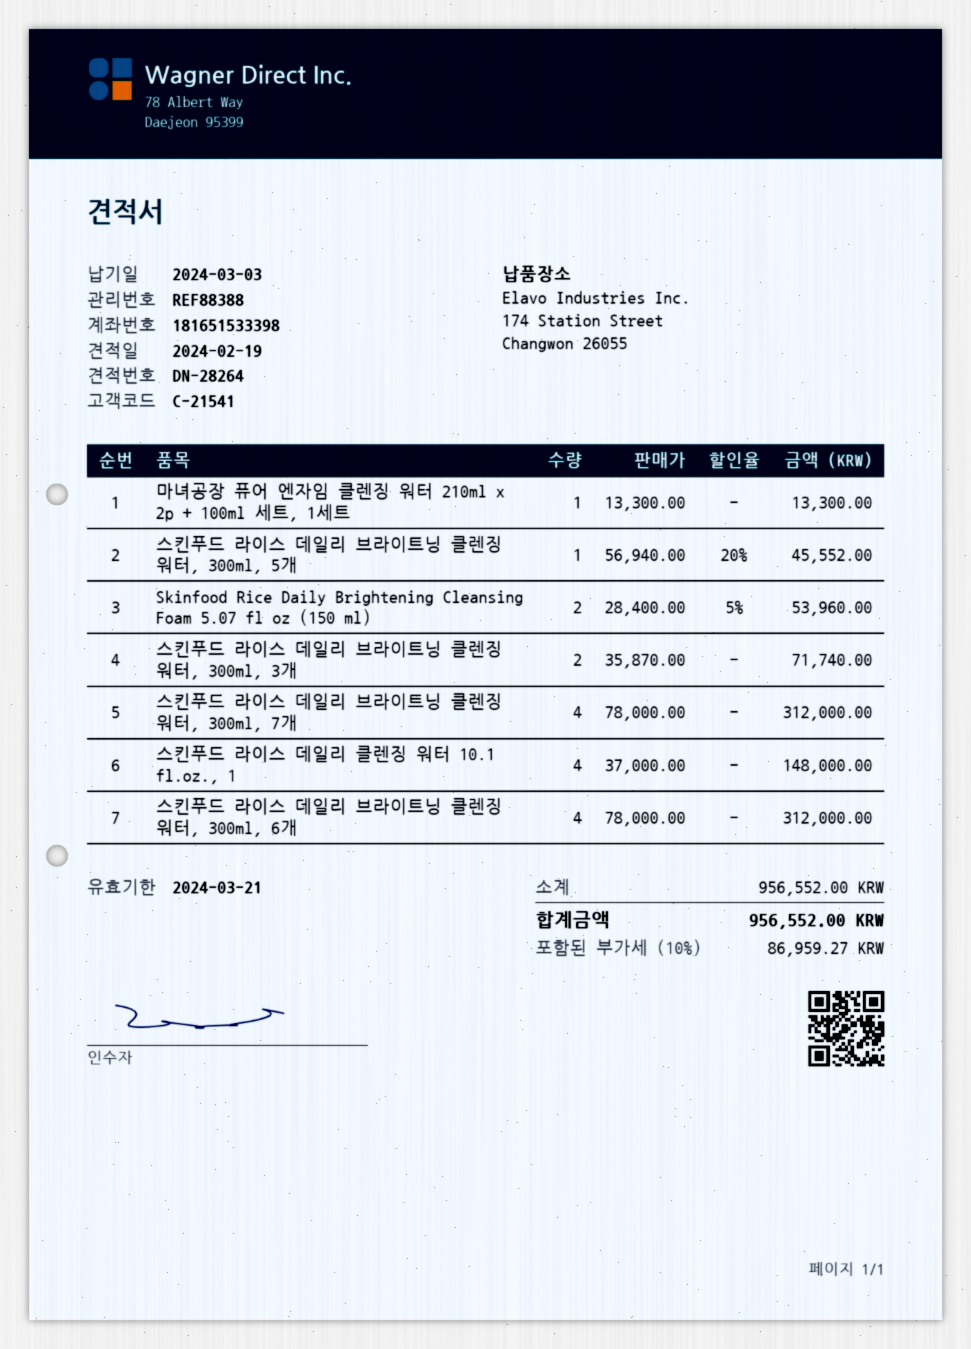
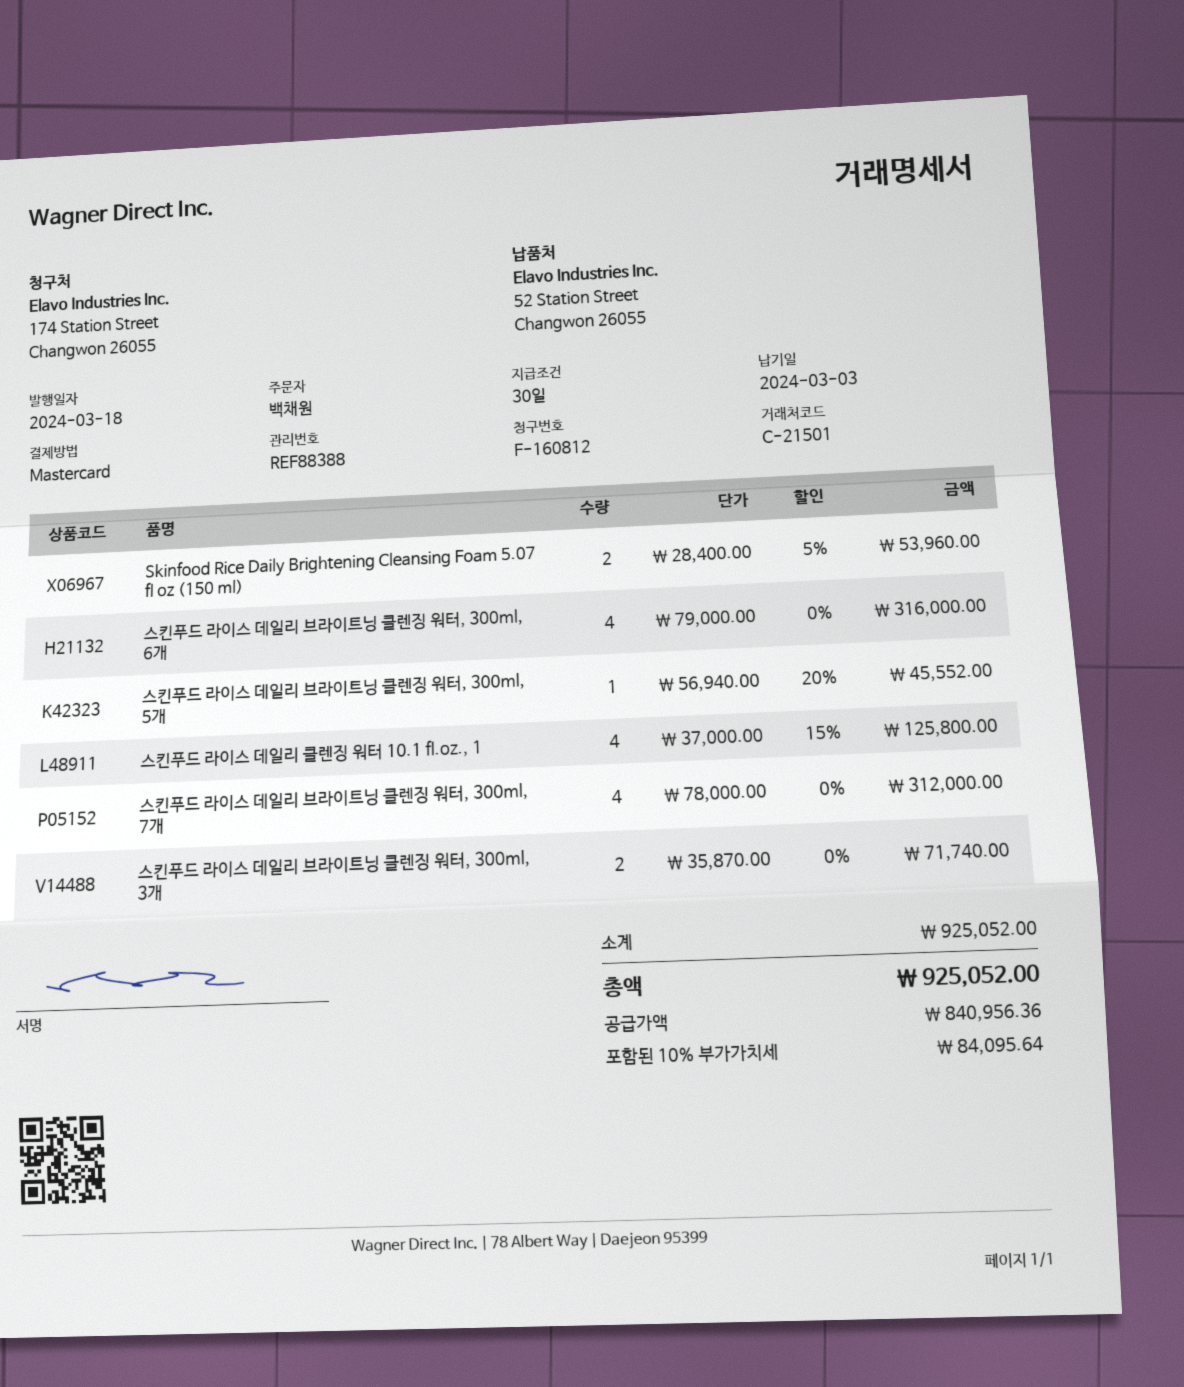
customer number: C-21541 -> C-21501
ship to: 174 Station Street, Changwon 26055 -> 52 Station Street, Changwon 26055
마녀공장 퓨어 엔자임 클렌징 워터 210ml x 2p + 100ml 세트, 1세트: 1 x 13300.00 = 13300.00 -> none
스킨푸드 라이스 데일리 클렌징 워터 10.1 fl.oz., 1: 4 x 37000.00 = 148000.00 -> 4 x 37000.00 - 15% = 125800.00
스킨푸드 라이스 데일리 브라이트닝 클렌징 워터, 300ml, 6개: 4 x 78000.00 = 312000.00 -> 4 x 79000.00 = 316000.00
subtotal: 956552.00 -> 925052.00
tax: 10% = 86959.27 -> 10% = 84095.64
total: 956552.00 -> 925052.00

